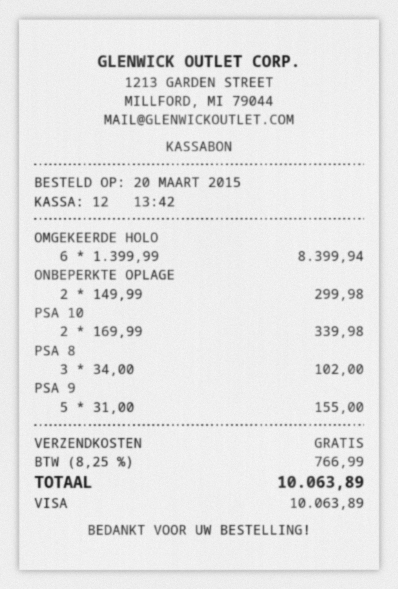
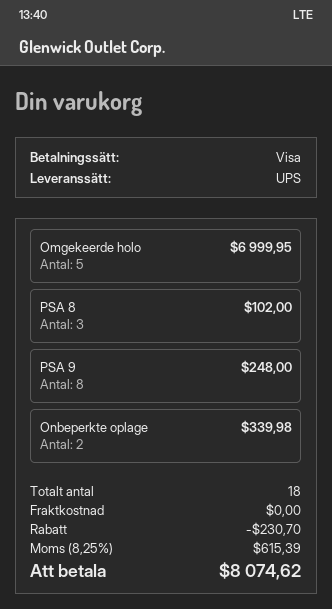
OMGEKEERDE HOLO: 6 for 8399.94 -> 5 for 6999.95
ONBEPERKTE OPLAGE: 2 for 299.98 -> 2 for 339.98
PSA 10: 2 for 339.98 -> none
PSA 9: 5 for 155.00 -> 8 for 248.00
discount: none -> 230.70
tax: 8.25% = 766.99 -> 8.25% = 615.39
total: 10063.89 -> 8074.62

